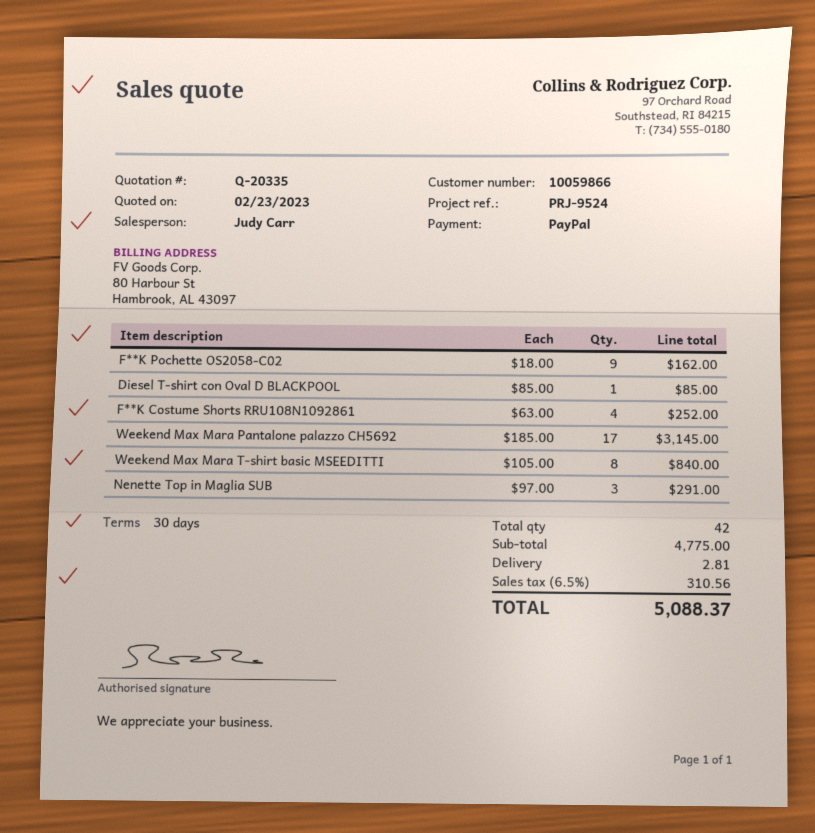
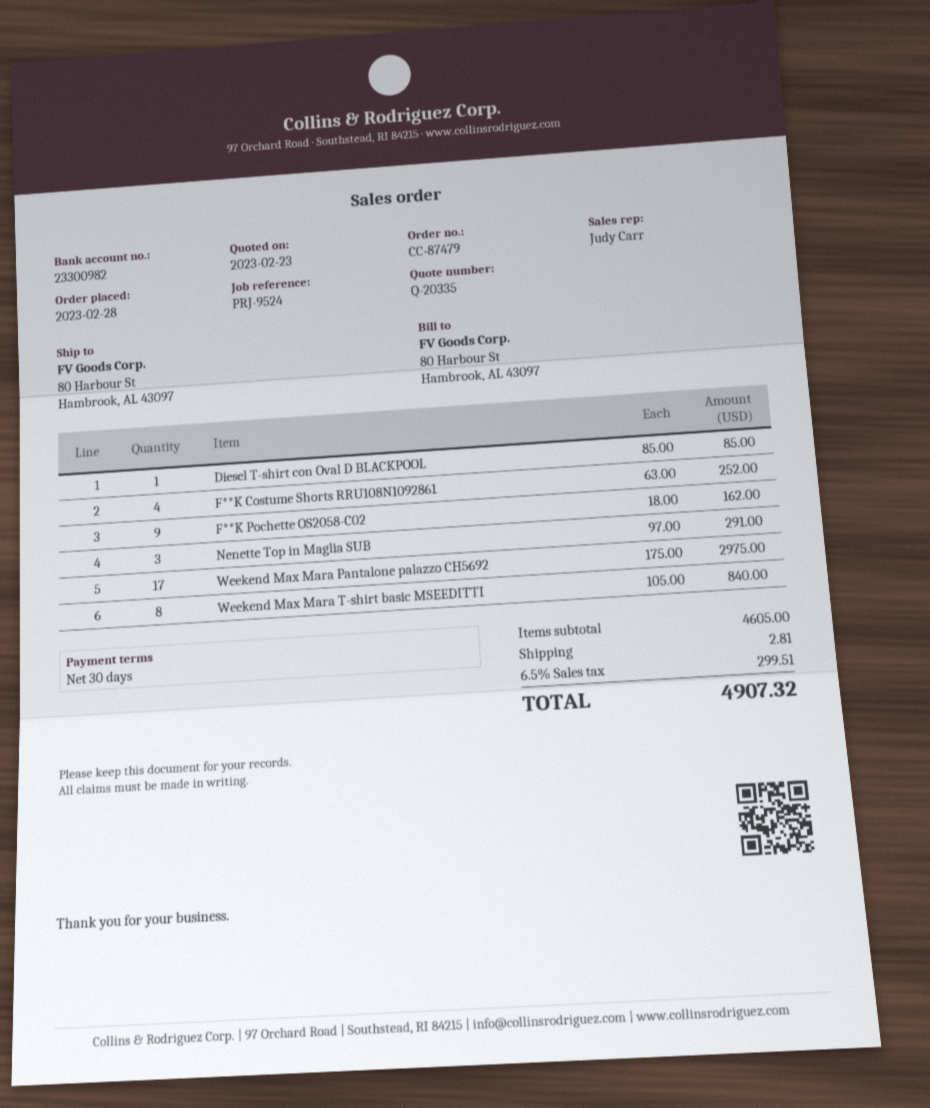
Weekend Max Mara Pantalone palazzo CH5692: 17 x 185.00 = 3145.00 -> 17 x 175.00 = 2975.00
subtotal: 4775.00 -> 4605.00
tax: 6.5% = 310.56 -> 6.5% = 299.51
total: 5088.37 -> 4907.32

